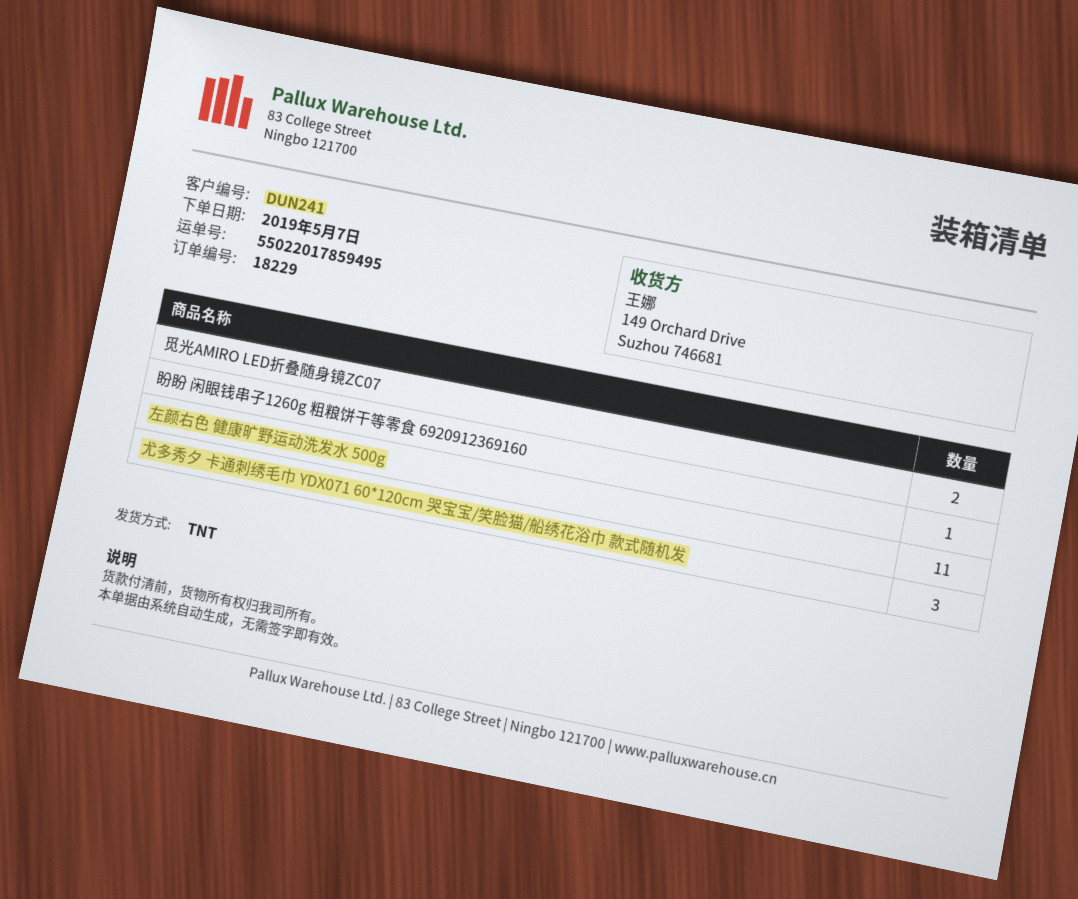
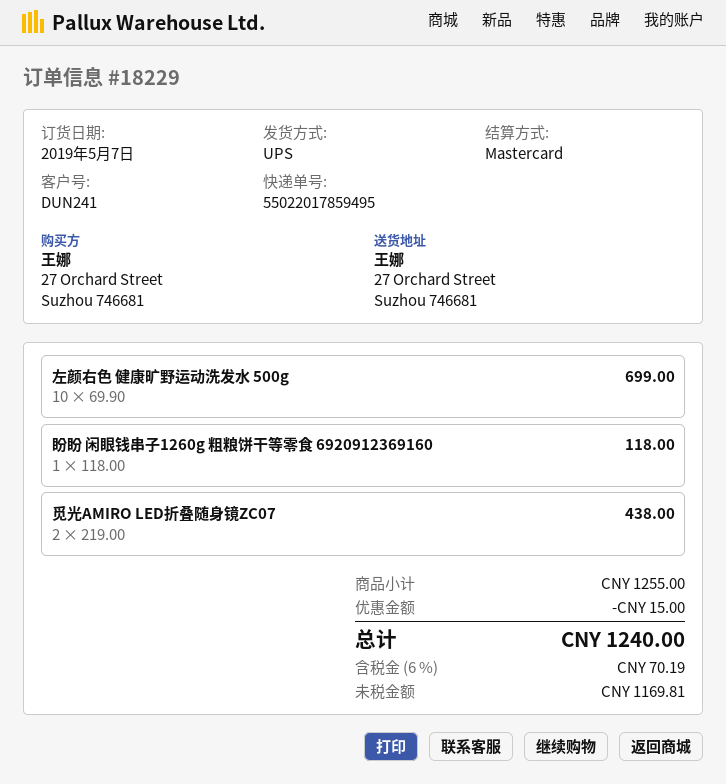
shipping method: TNT -> UPS
ship to: 149 Orchard Drive, Suzhou 746681 -> 27 Orchard Street, Suzhou 746681
左颜右色 健康旷野运动洗发水 500g: 11 -> 10
尤多秀夕 卡通刺绣毛巾 YDX071 60*120cm 哭宝宝/笑脸猫/船绣花浴巾 款式随机发: 3 -> none

